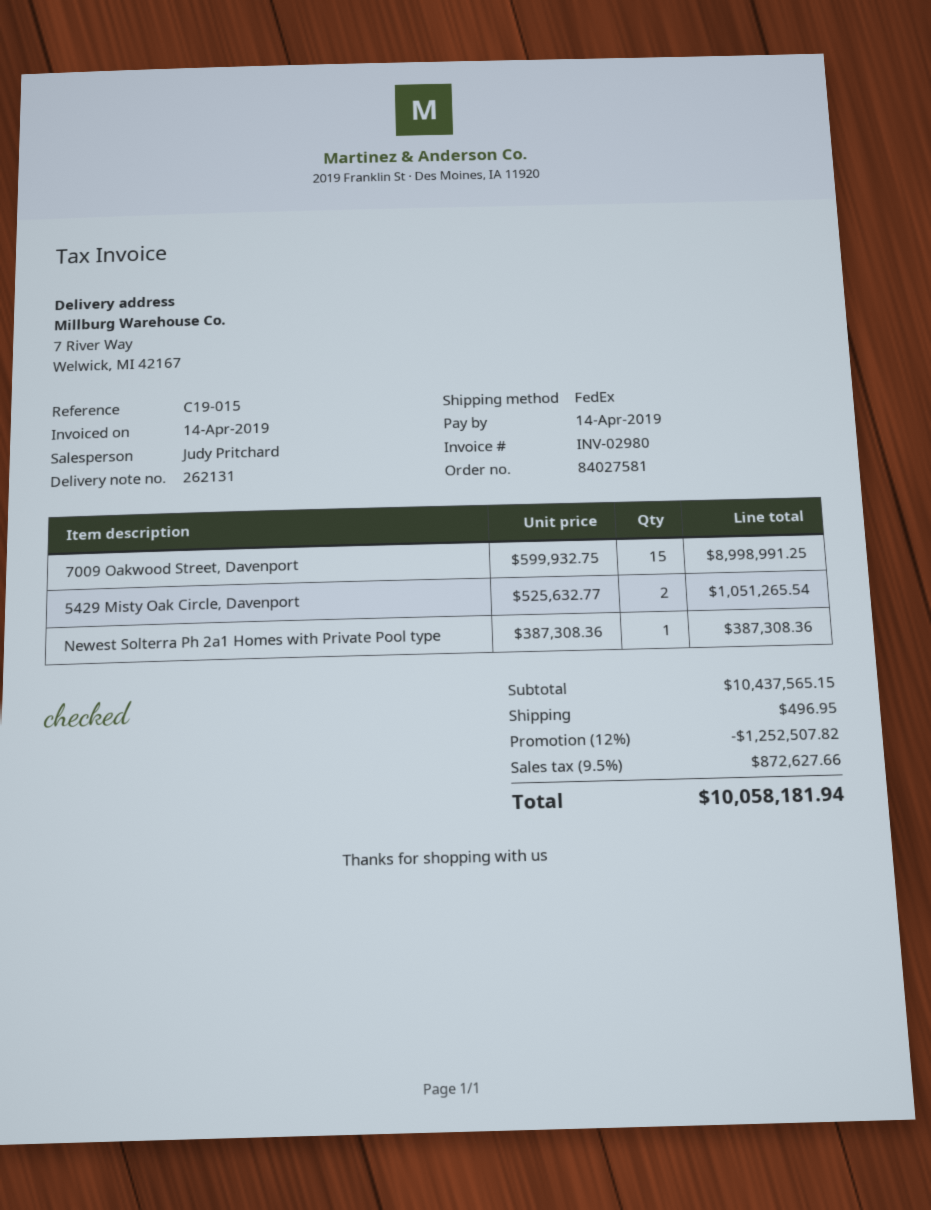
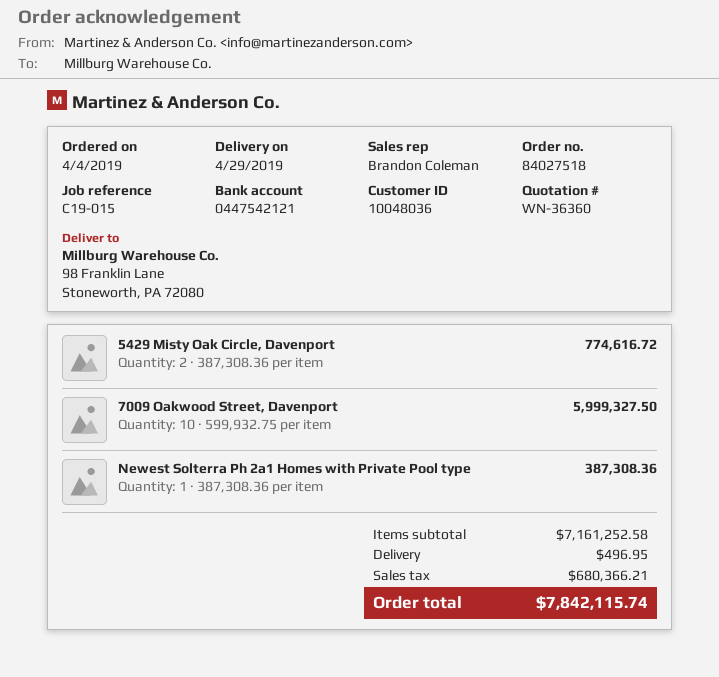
order number: 84027581 -> 84027518
sales rep: Judy Pritchard -> Brandon Coleman
ship to: 7 River Way, Welwick, MI 42167 -> 98 Franklin Lane, Stoneworth, PA 72080
7009 Oakwood Street, Davenport: 15 x 599932.75 = 8998991.25 -> 10 x 599932.75 = 5999327.50
5429 Misty Oak Circle, Davenport: 2 x 525632.77 = 1051265.54 -> 2 x 387308.36 = 774616.72
subtotal: 10437565.15 -> 7161252.58
discount: 12% = 1252507.82 -> none
tax: 872627.66 -> 680366.21
total: 10058181.94 -> 7842115.74

